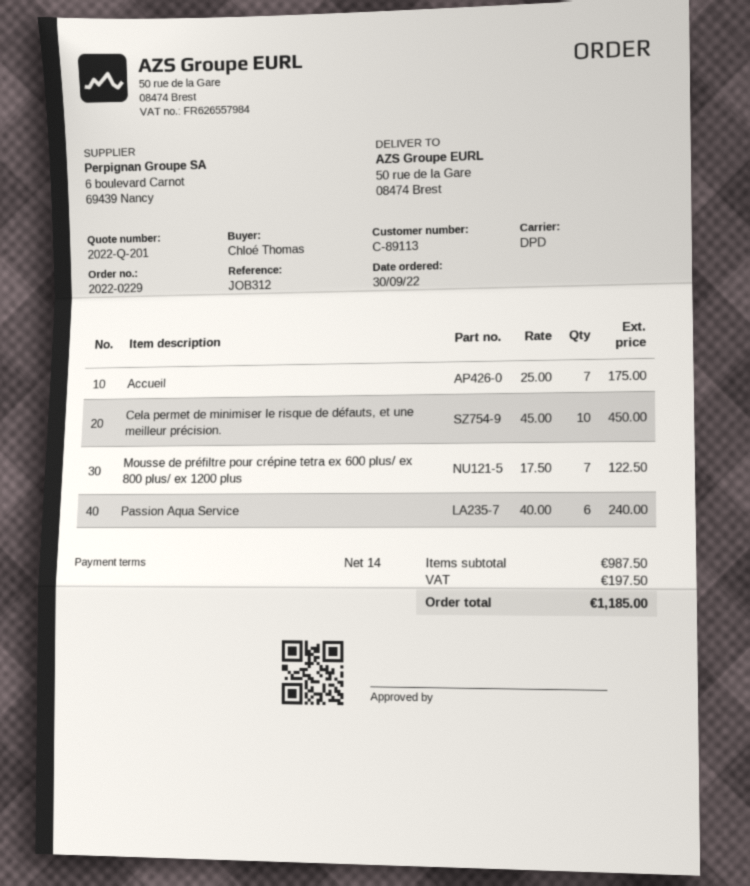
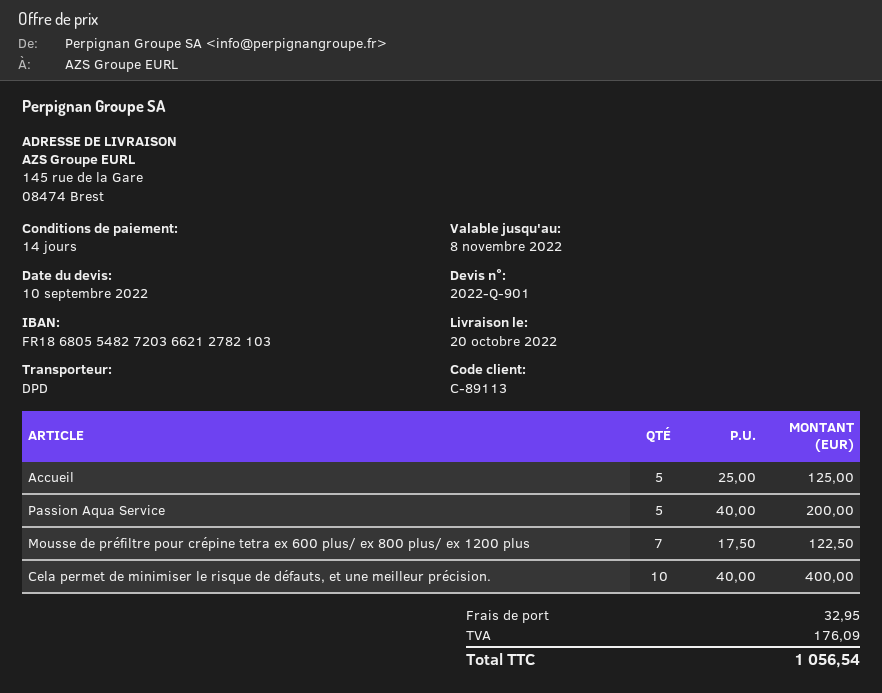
quote number: 2022-Q-201 -> 2022-Q-901
ship to: 50 rue de la Gare, 08474 Brest -> 145 rue de la Gare, 08474 Brest
Accueil: 7 x 25.00 = 175.00 -> 5 x 25.00 = 125.00
Cela permet de minimiser le risque de défauts, et une meilleur précision.: 10 x 45.00 = 450.00 -> 10 x 40.00 = 400.00
Passion Aqua Service: 6 x 40.00 = 240.00 -> 5 x 40.00 = 200.00
shipping: none -> 32.95
tax: 197.50 -> 176.09
total: 1185.00 -> 1056.54

